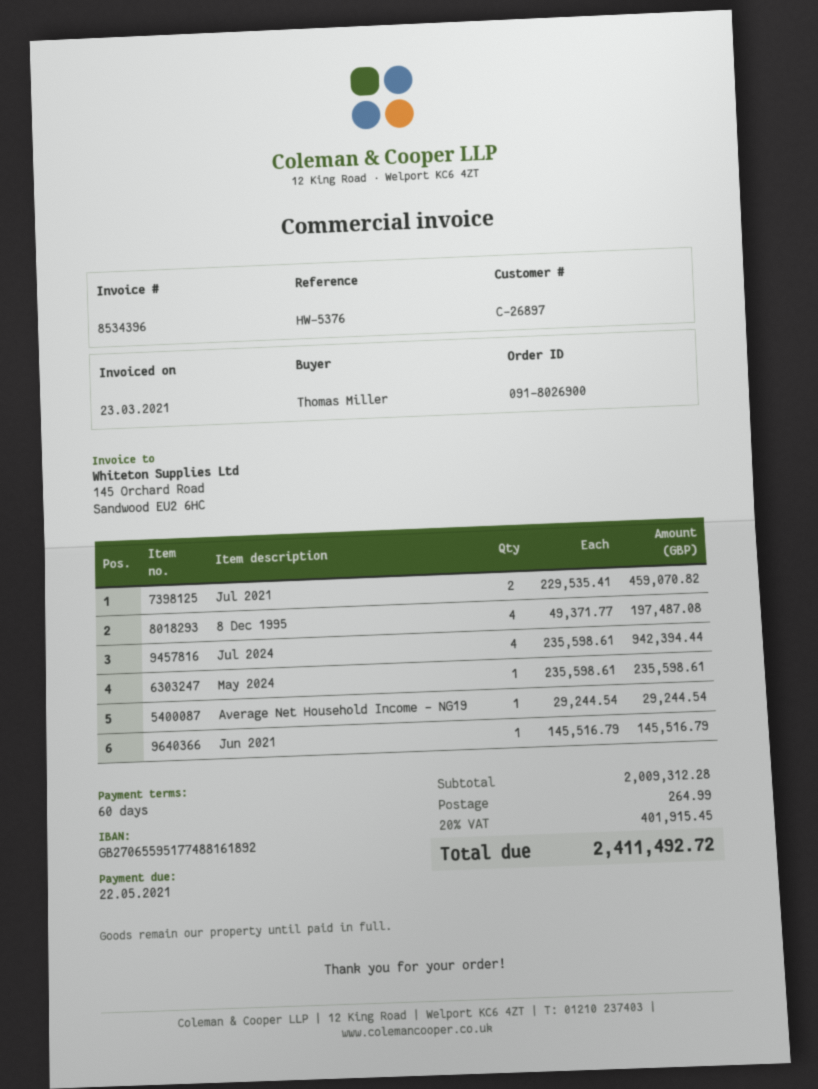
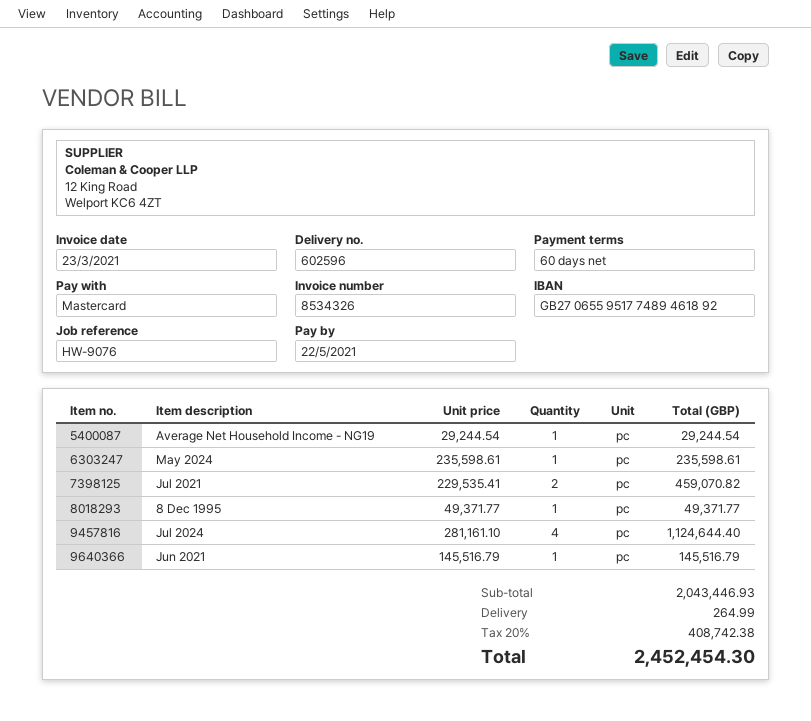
invoice number: 8534396 -> 8534326
reference: HW-5376 -> HW-9076
bank account: GB27065595177488161892 -> GB27065595177489461892
8 Dec 1995: 4 x 49371.77 = 197487.08 -> 1 x 49371.77 = 49371.77
Jul 2024: 4 x 235598.61 = 942394.44 -> 4 x 281161.10 = 1124644.40
subtotal: 2009312.28 -> 2043446.93
tax: 20% = 401915.45 -> 20% = 408742.38
total: 2411492.72 -> 2452454.30

